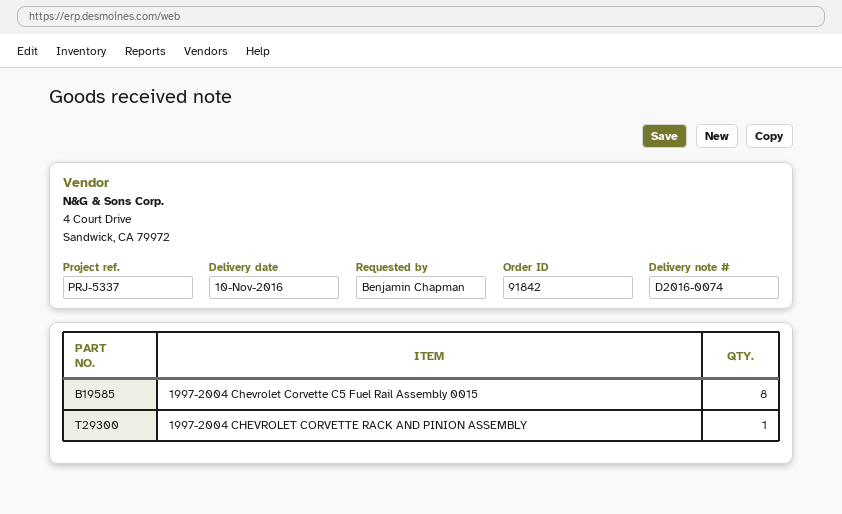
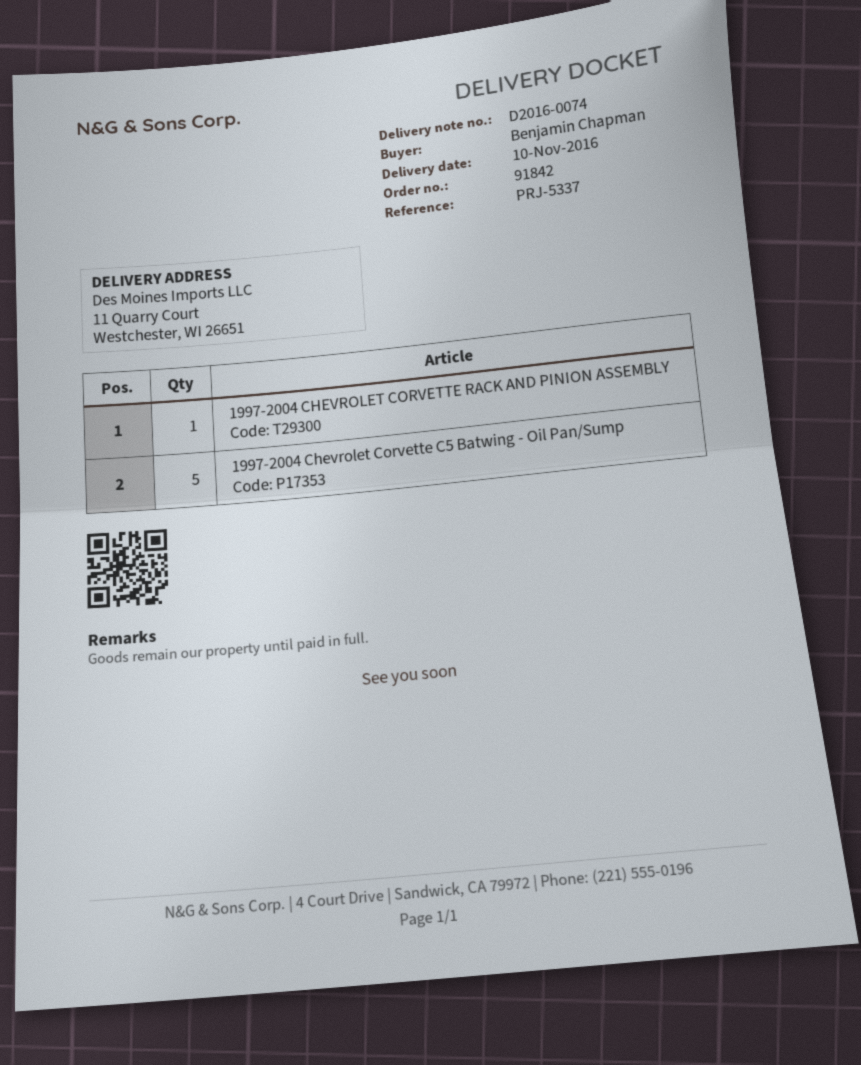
1997-2004 Chevrolet Corvette C5 Fuel Rail Assembly 0015: 8 -> none
1997-2004 Chevrolet Corvette C5 Batwing - Oil Pan/Sump: none -> 5

